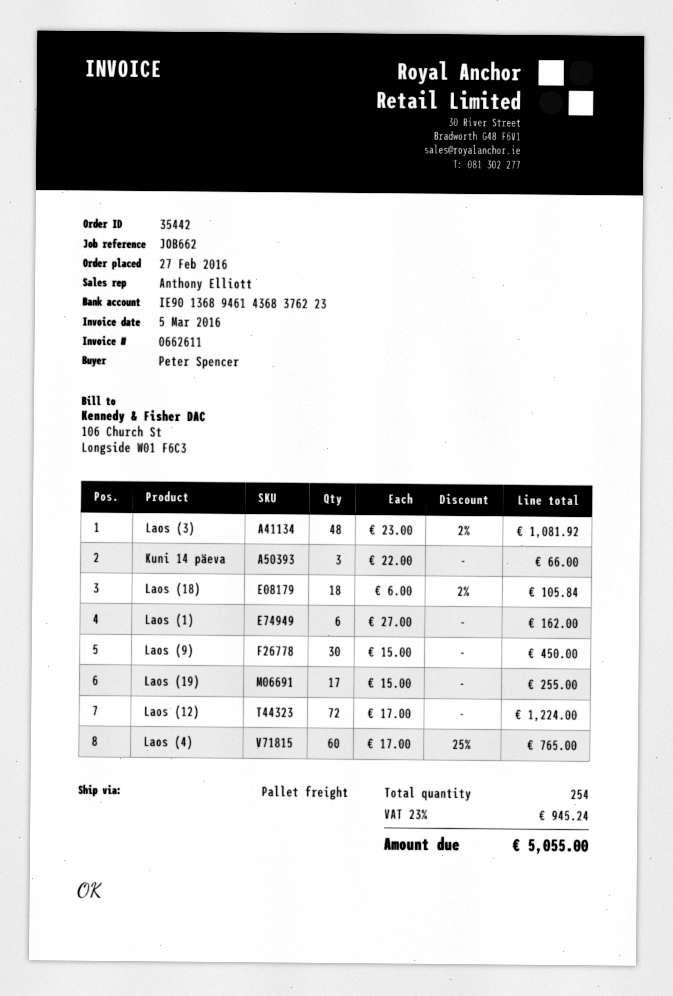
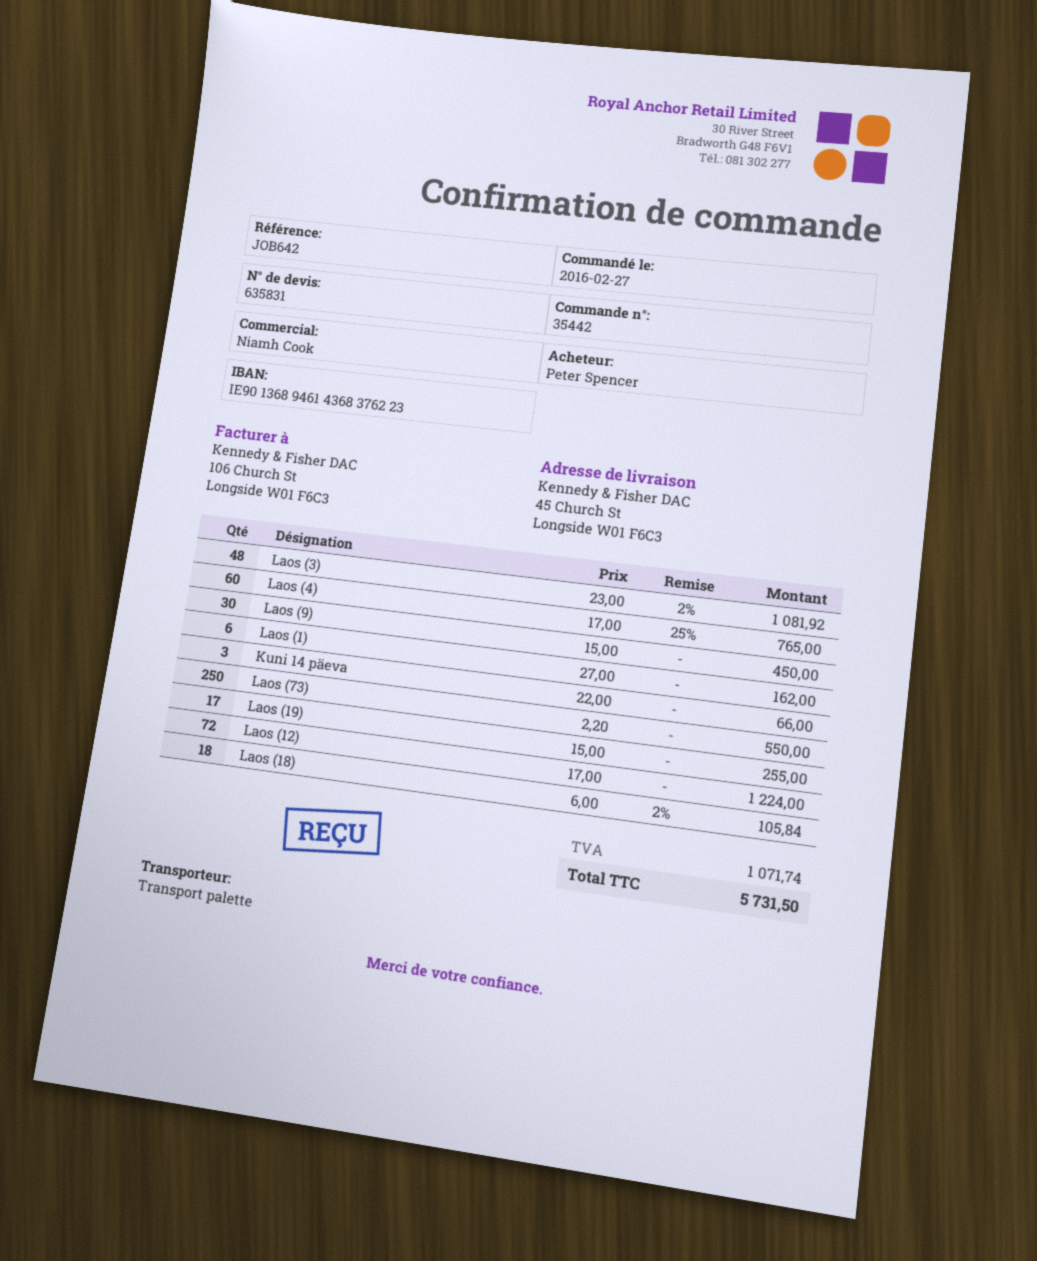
reference: JOB662 -> JOB642
sales rep: Anthony Elliott -> Niamh Cook
Laos (73): none -> 250 x 2.20 = 550.00
tax: 945.24 -> 1071.74
total: 5055.00 -> 5731.50

